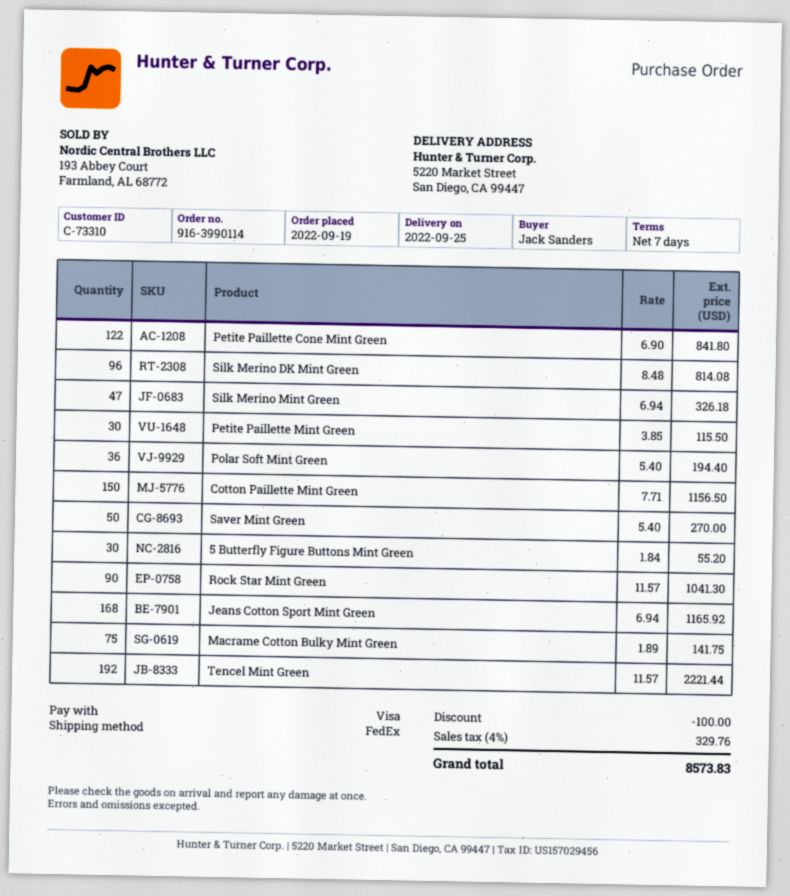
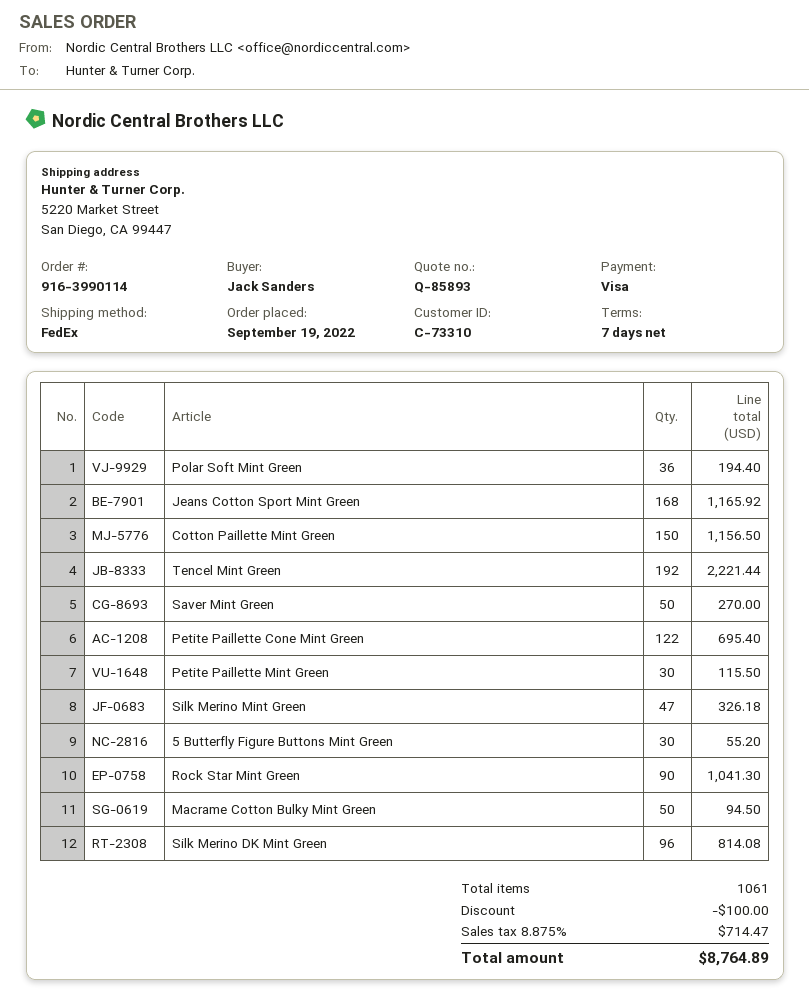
Petite Paillette Cone Mint Green: 122 for 841.80 -> 122 for 695.40
Macrame Cotton Bulky Mint Green: 75 for 141.75 -> 50 for 94.50
tax: 4% = 329.76 -> 8.875% = 714.47
total: 8573.83 -> 8764.89

